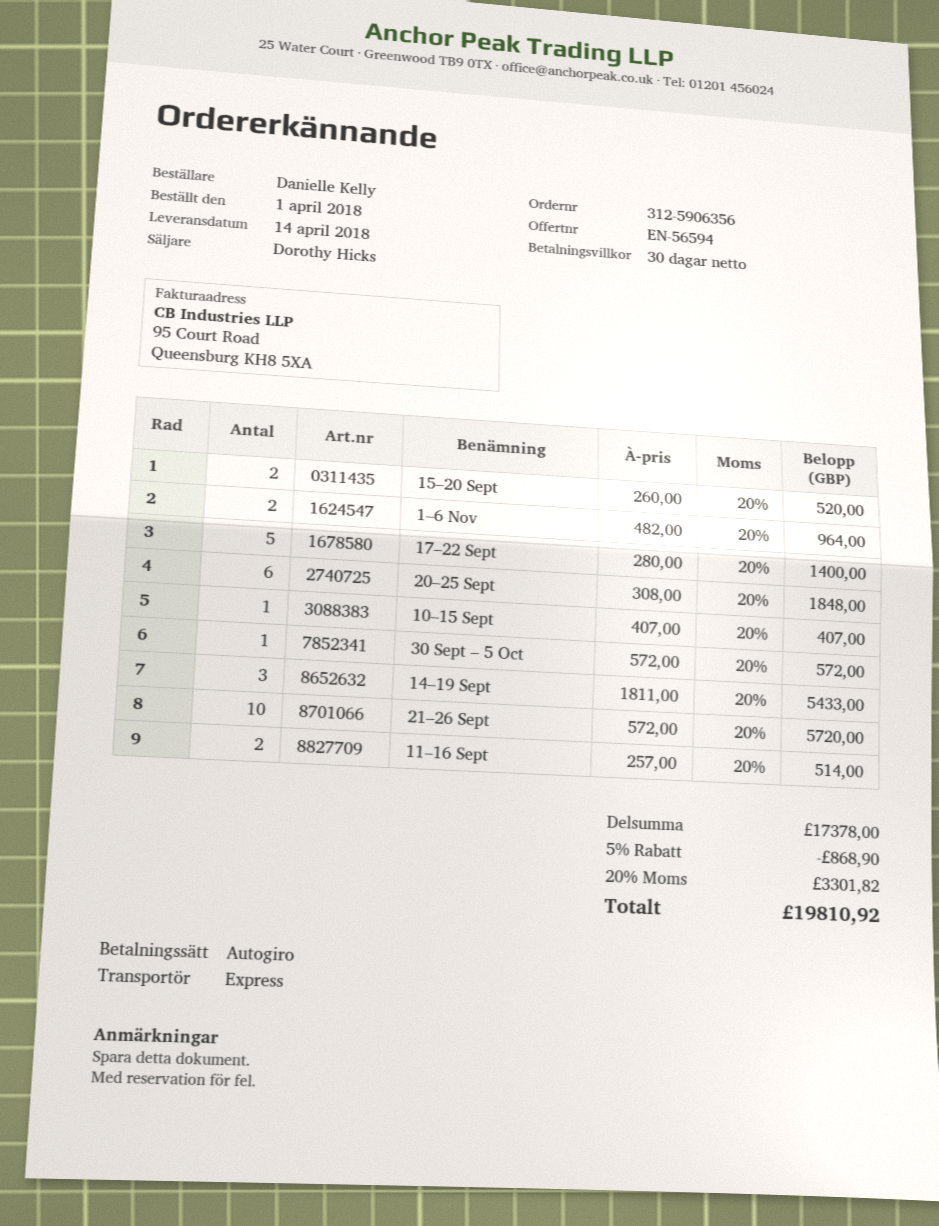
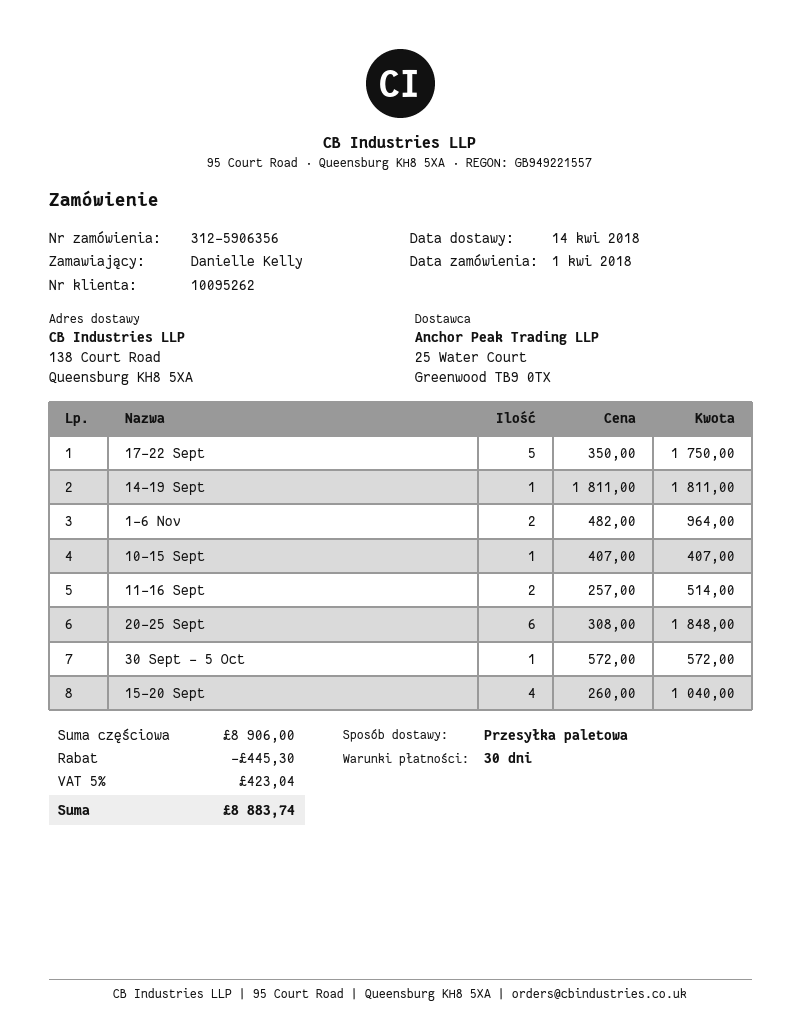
shipping method: express -> pallet freight
15–20 Sept: 2 x 260.00 = 520.00 -> 4 x 260.00 = 1040.00
17–22 Sept: 5 x 280.00 = 1400.00 -> 5 x 350.00 = 1750.00
14–19 Sept: 3 x 1811.00 = 5433.00 -> 1 x 1811.00 = 1811.00
21–26 Sept: 10 x 572.00 = 5720.00 -> none
subtotal: 17378.00 -> 8906.00
discount: 868.90 -> 445.30
tax: 20% = 3301.82 -> 5% = 423.04
total: 19810.92 -> 8883.74

